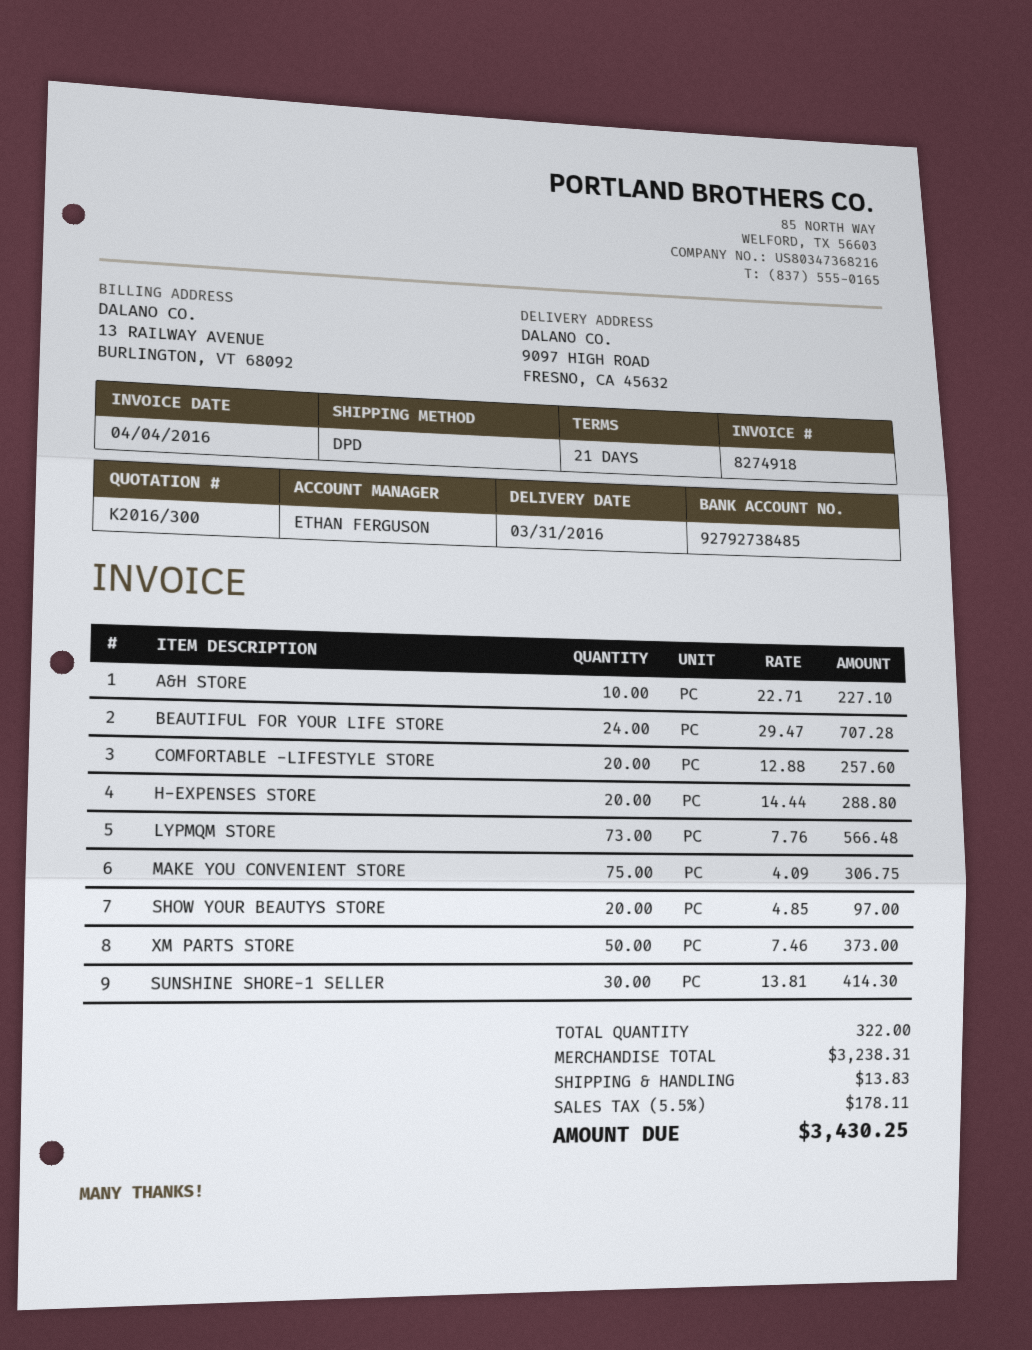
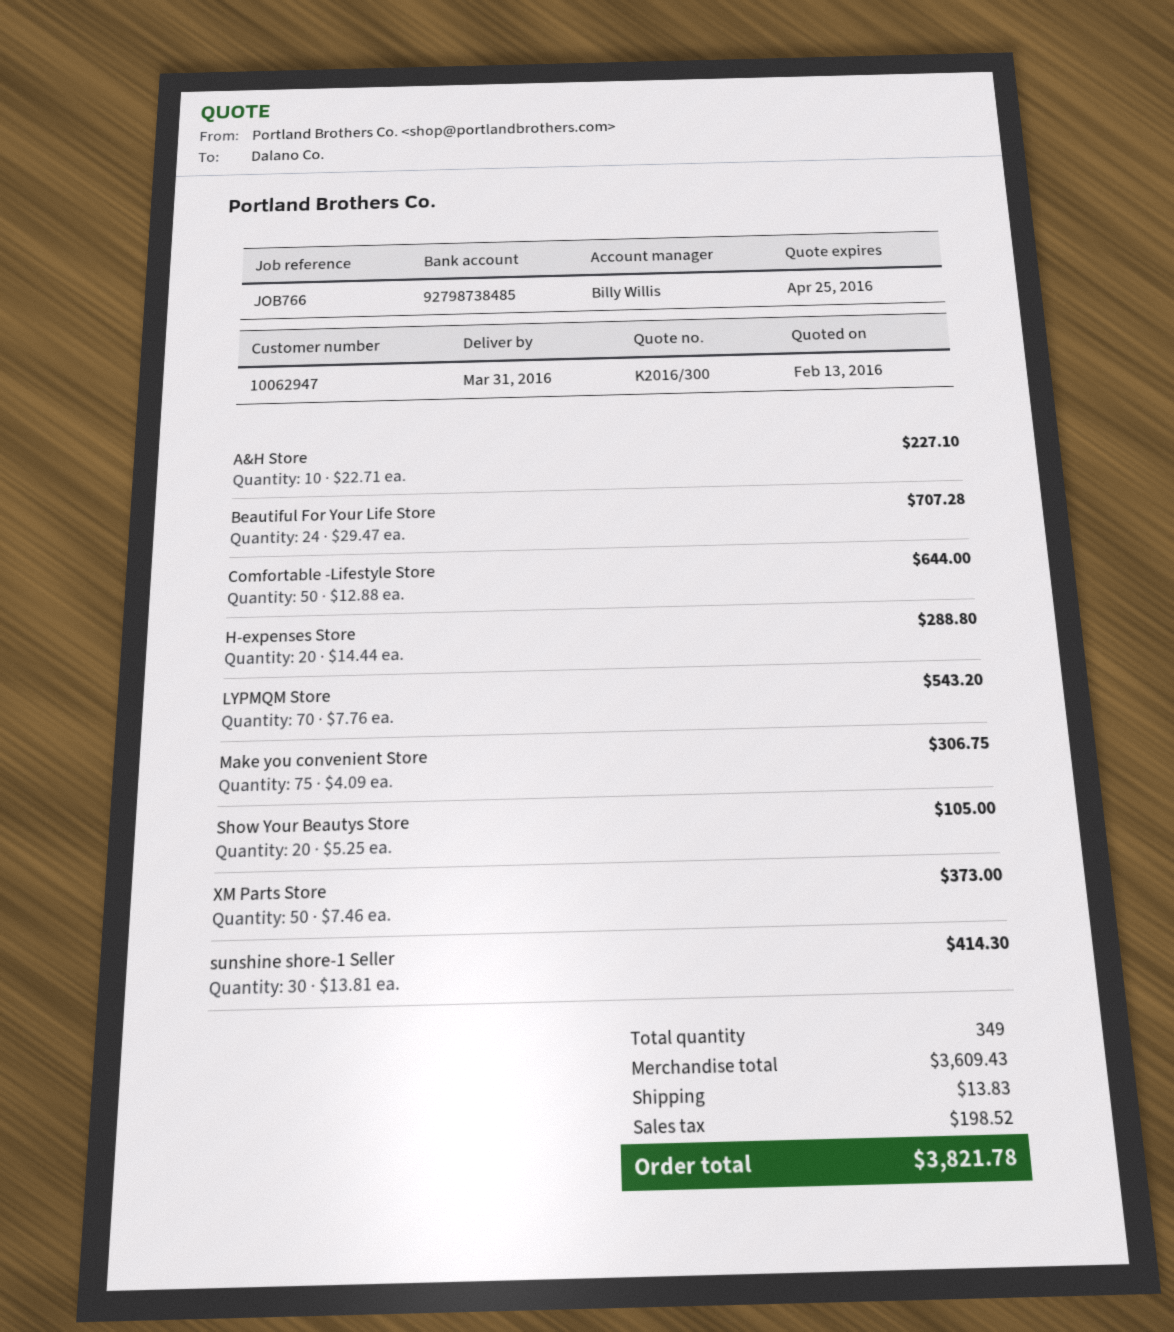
sales rep: ETHAN FERGUSON -> Billy Willis
bank account: 92792738485 -> 92798738485
COMFORTABLE -LIFESTYLE STORE: 20 x 12.88 = 257.60 -> 50 x 12.88 = 644.00
LYPMQM STORE: 73 x 7.76 = 566.48 -> 70 x 7.76 = 543.20
SHOW YOUR BEAUTYS STORE: 20 x 4.85 = 97.00 -> 20 x 5.25 = 105.00
total quantity: 322 -> 349
subtotal: 3238.31 -> 3609.43
tax: 178.11 -> 198.52
total: 3430.25 -> 3821.78

